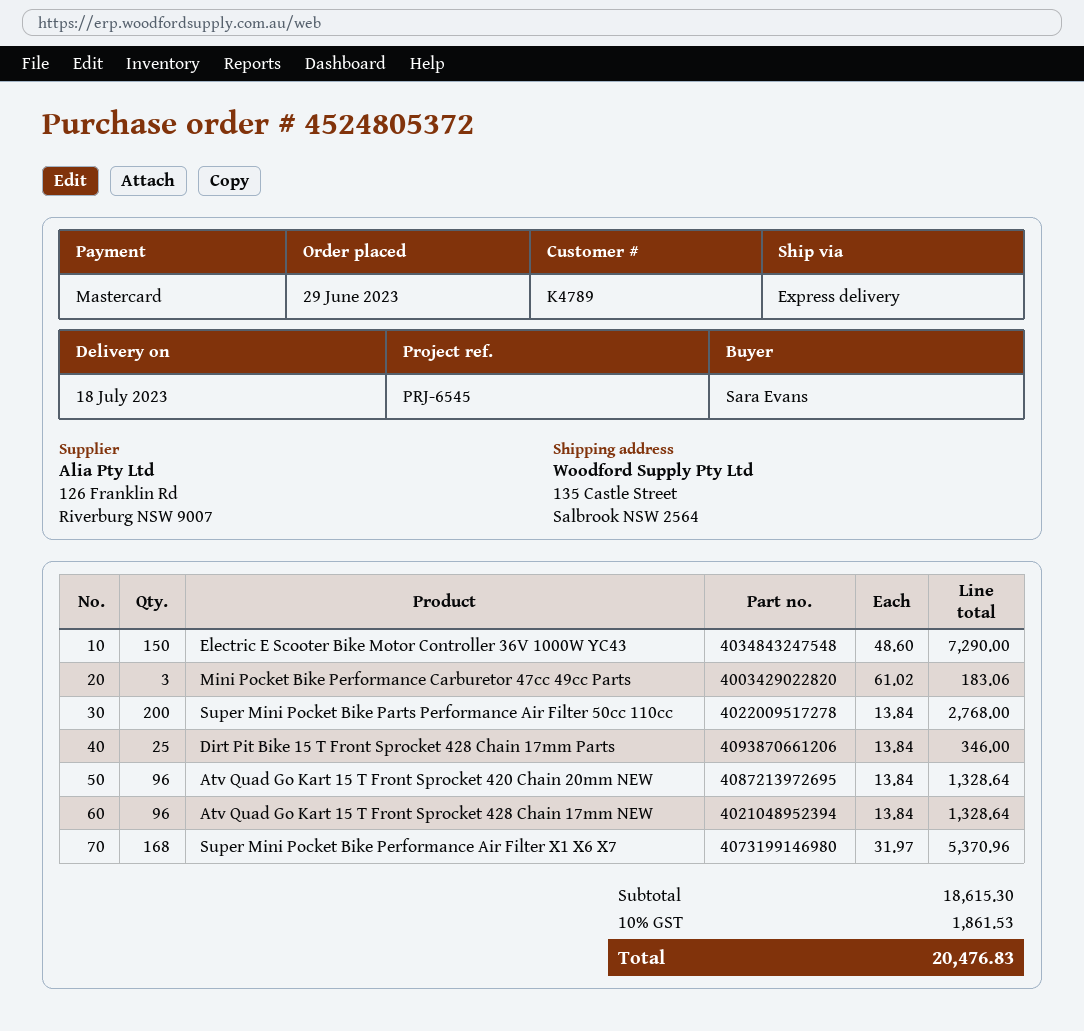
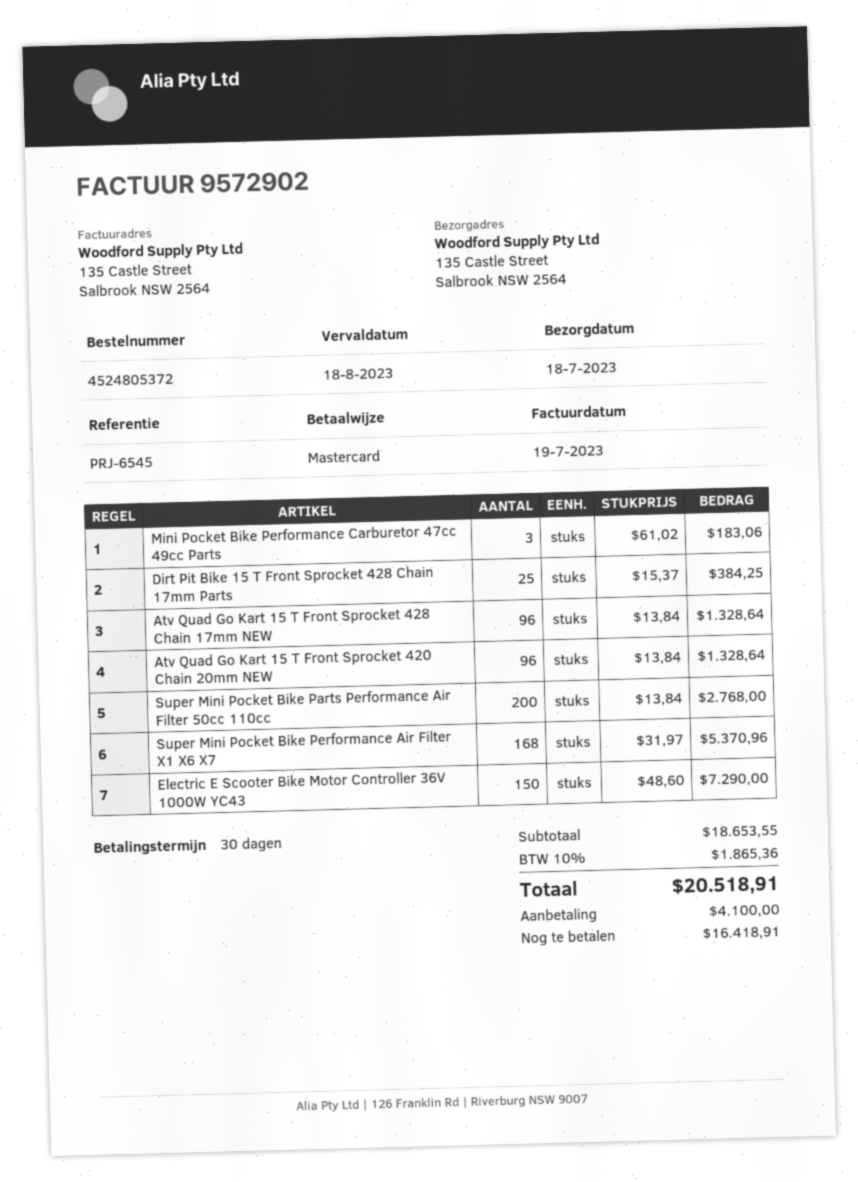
Dirt Pit Bike 15 T Front Sprocket 428 Chain 17mm Parts: 25 x 13.84 = 346.00 -> 25 x 15.37 = 384.25
subtotal: 18615.30 -> 18653.55
tax: 10% = 1861.53 -> 10% = 1865.36
total: 20476.83 -> 20518.91

